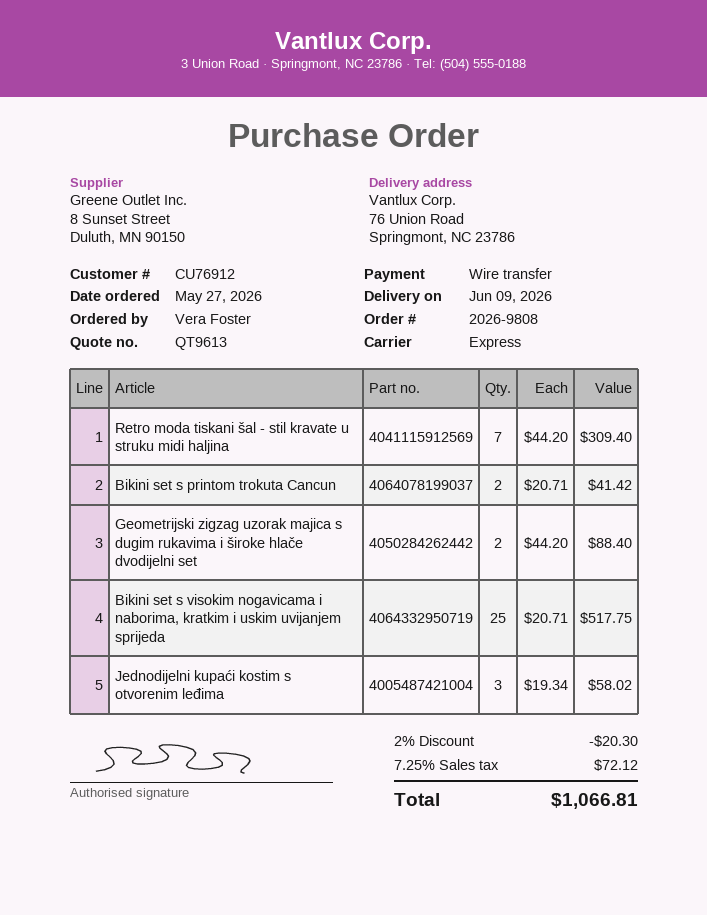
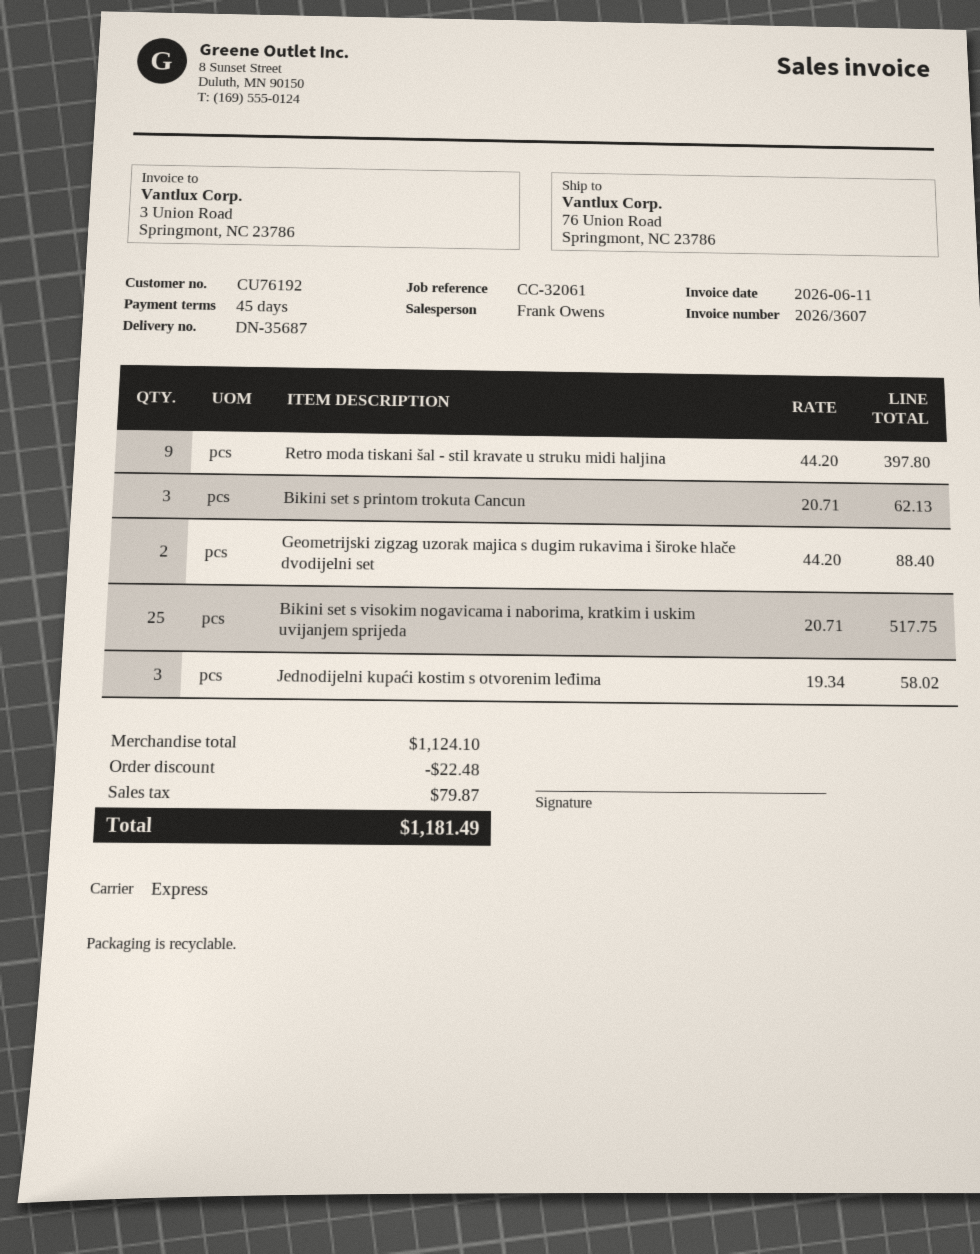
customer number: CU76912 -> CU76192
Retro moda tiskani šal - stil kravate u struku midi haljina: 7 x 44.20 = 309.40 -> 9 x 44.20 = 397.80
Bikini set s printom trokuta Cancun: 2 x 20.71 = 41.42 -> 3 x 20.71 = 62.13
discount: 20.30 -> 22.48
tax: 72.12 -> 79.87
total: 1066.81 -> 1181.49

